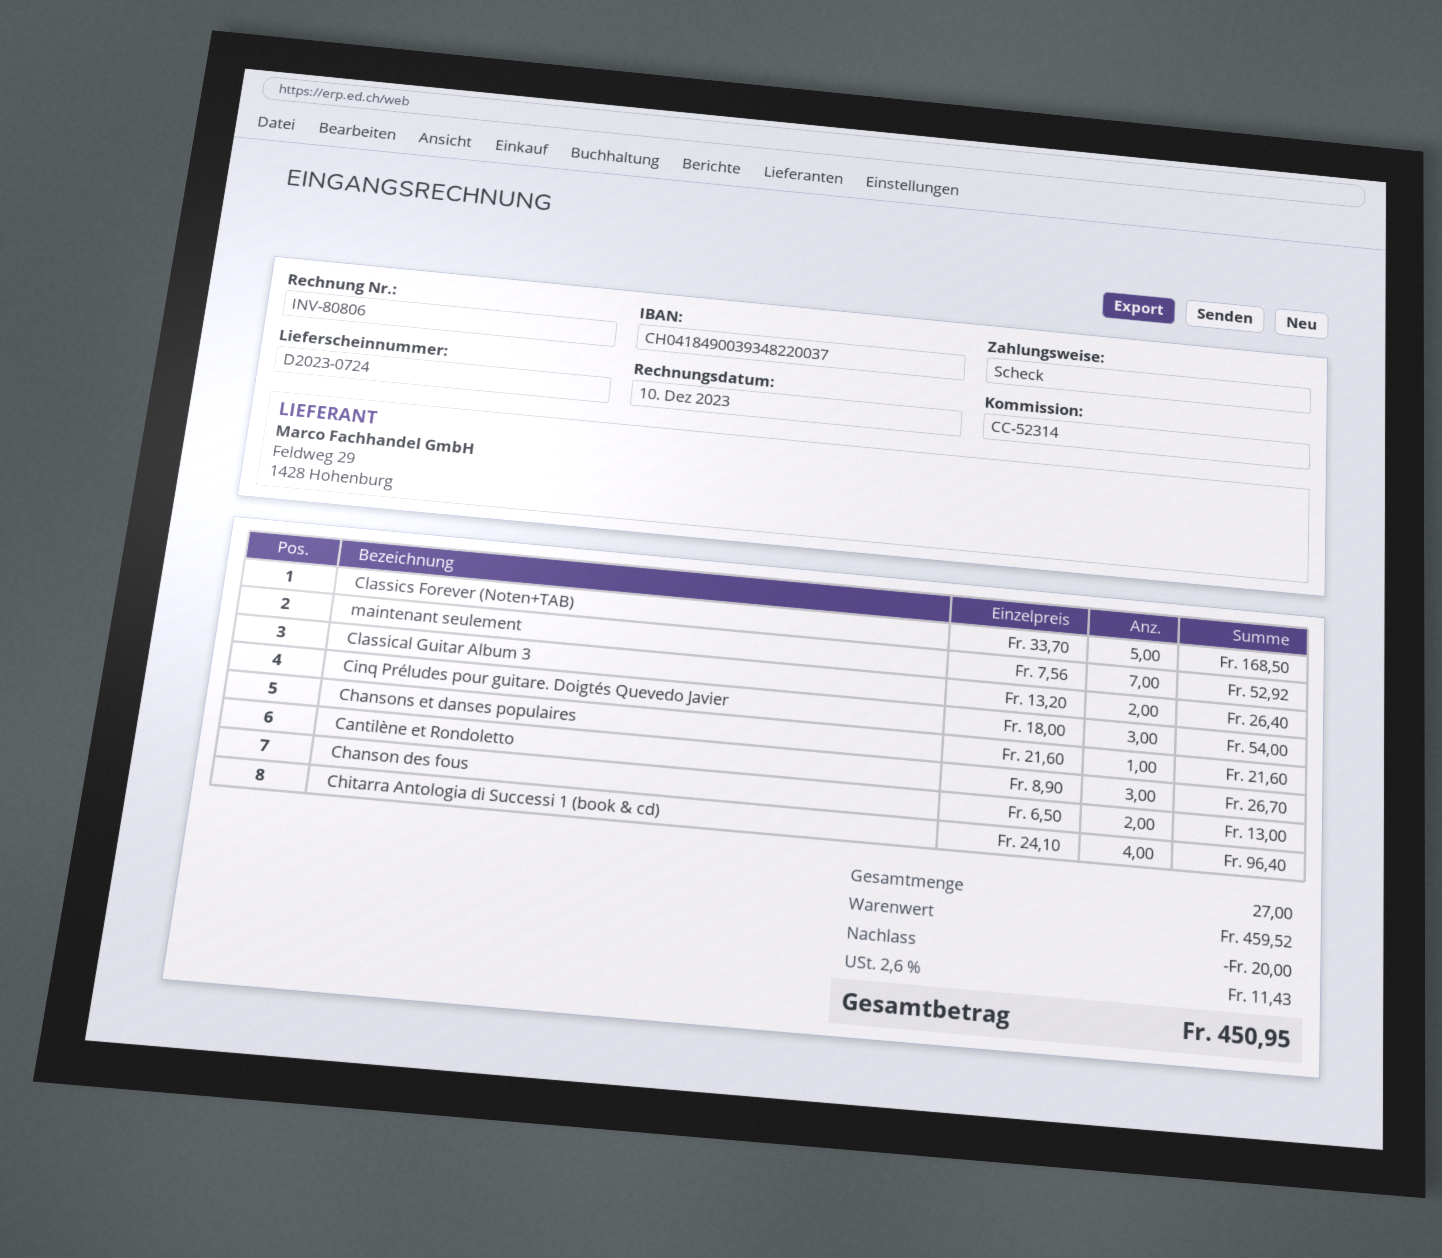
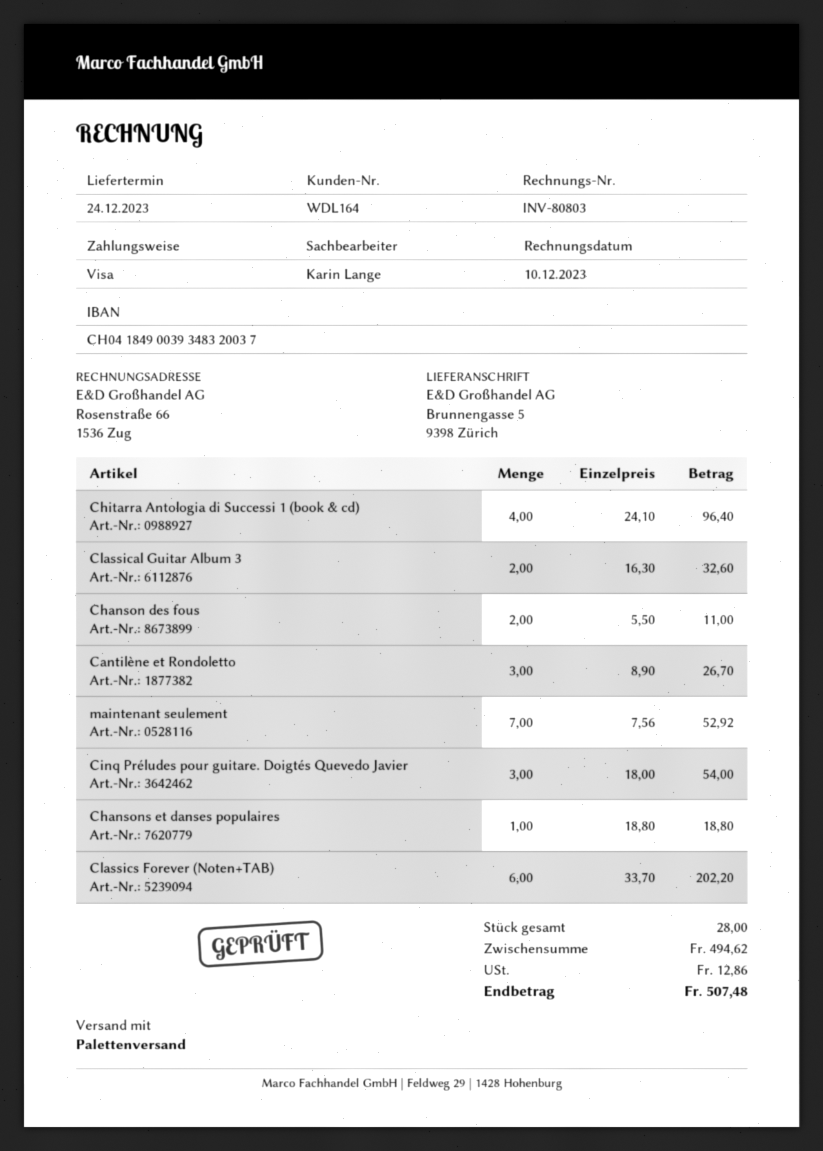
invoice number: INV-80806 -> INV-80803
payment method: cheque -> Visa
bank account: CH0418490039348220037 -> CH0418490039348320037
Classics Forever (Noten+TAB): 5 x 33.70 = 168.50 -> 6 x 33.70 = 202.20
Classical Guitar Album 3: 2 x 13.20 = 26.40 -> 2 x 16.30 = 32.60
Chansons et danses populaires: 1 x 21.60 = 21.60 -> 1 x 18.80 = 18.80
Chanson des fous: 2 x 6.50 = 13.00 -> 2 x 5.50 = 11.00
total quantity: 27 -> 28
subtotal: 459.52 -> 494.62
discount: 20.00 -> none
tax: 11.43 -> 12.86
total: 450.95 -> 507.48

